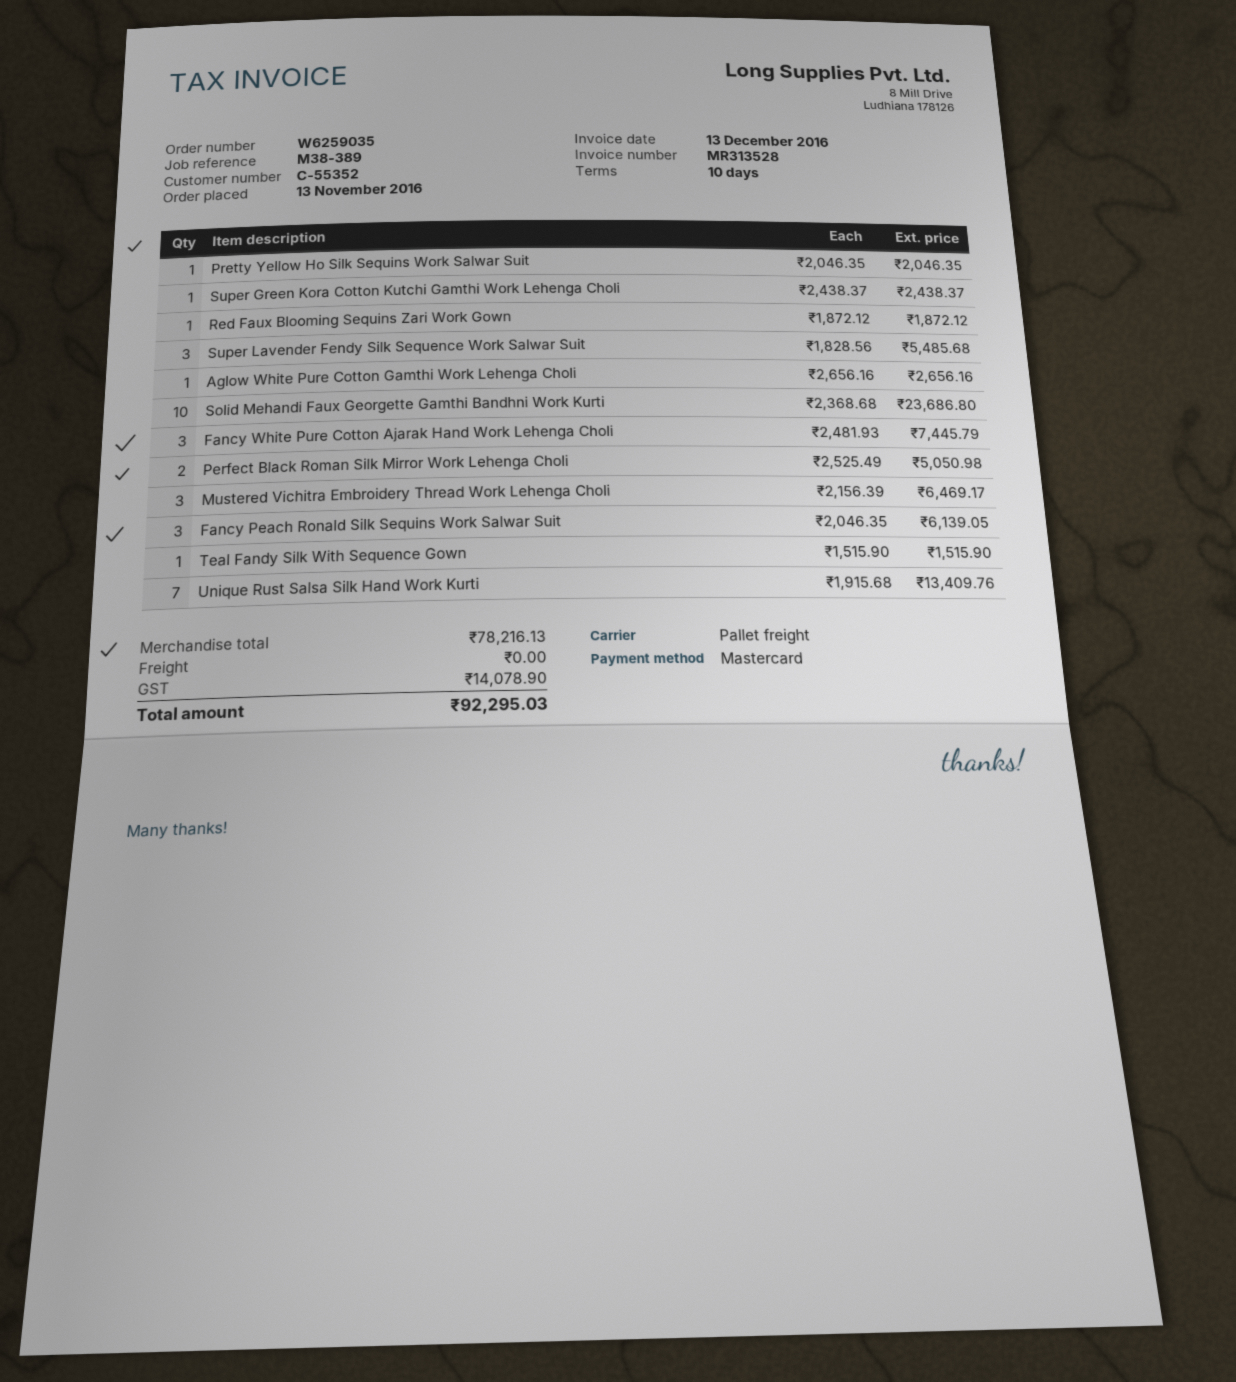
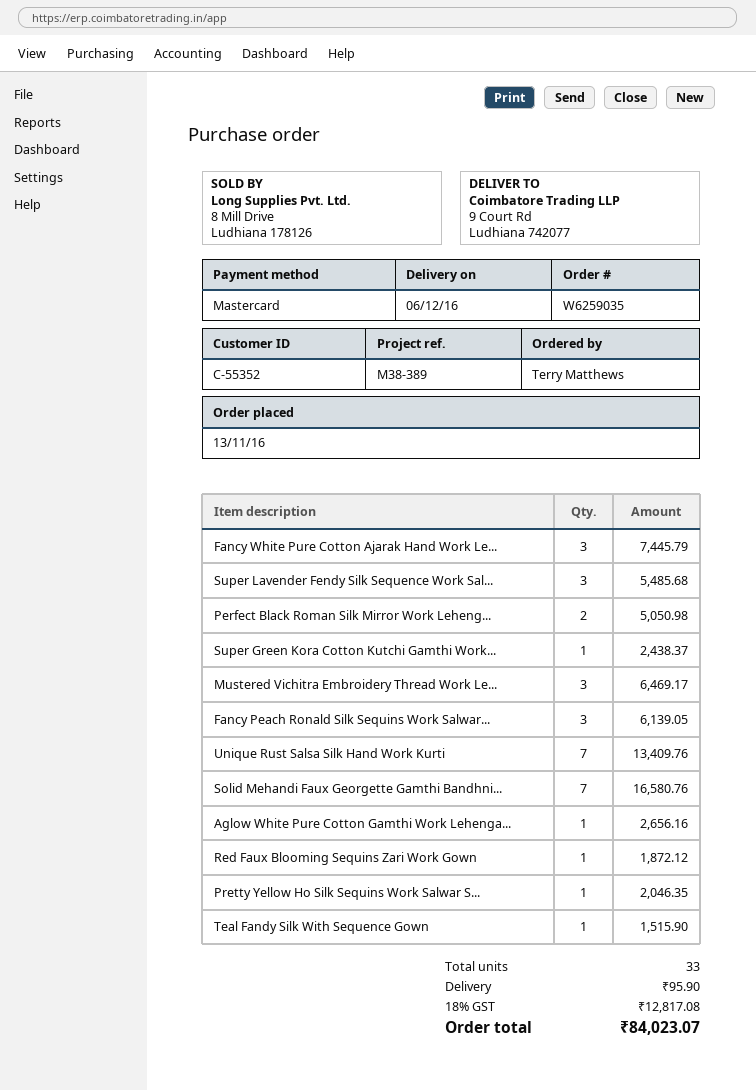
Solid Mehandi Faux Georgette Gamthi Bandhni Work Kurti: 10 for 23686.80 -> 7 for 16580.76
shipping: 0.00 -> 95.90
tax: 14078.90 -> 12817.08
total: 92295.03 -> 84023.07

